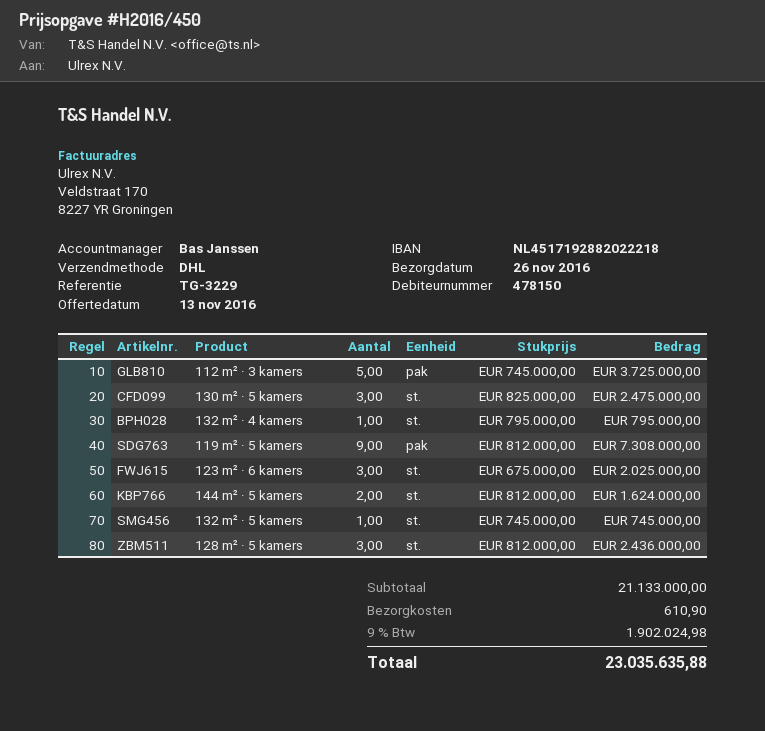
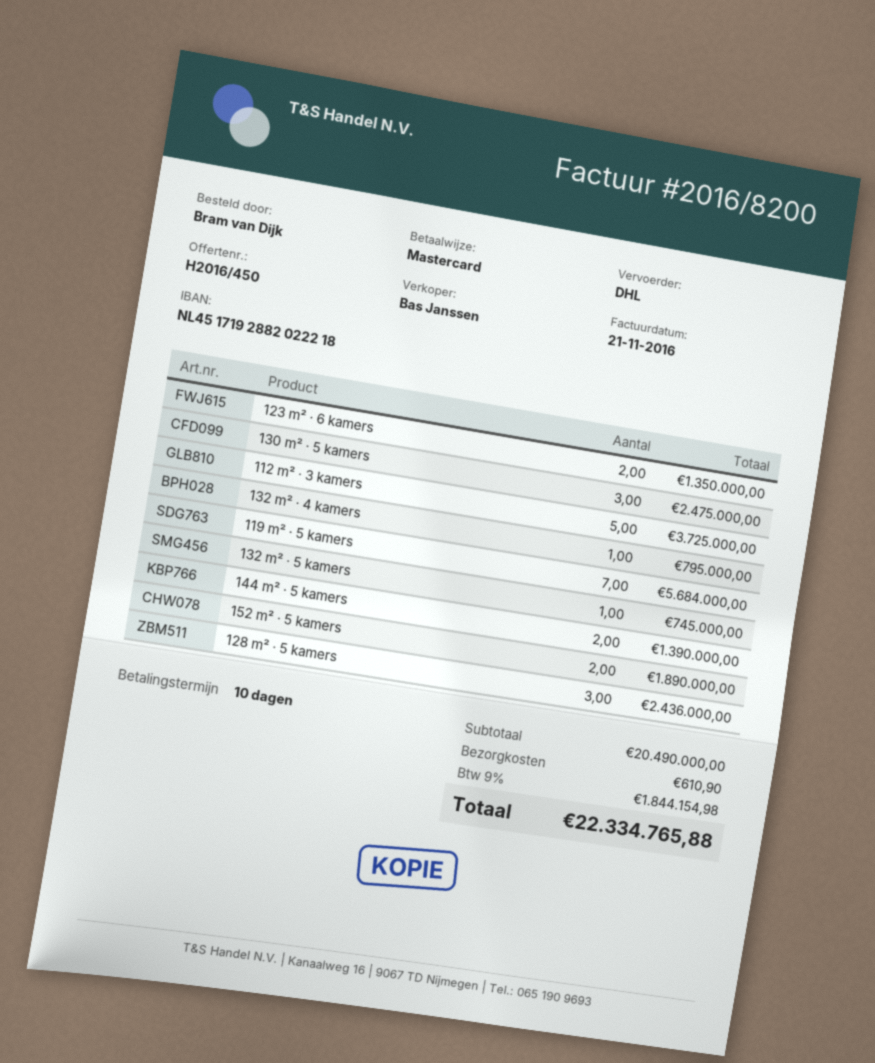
119 m² · 5 kamers: 9 for 7308000.00 -> 7 for 5684000.00
123 m² · 6 kamers: 3 for 2025000.00 -> 2 for 1350000.00
144 m² · 5 kamers: 2 for 1624000.00 -> 2 for 1390000.00
152 m² · 5 kamers: none -> 2 for 1890000.00
subtotal: 21133000.00 -> 20490000.00
tax: 9% = 1902024.98 -> 9% = 1844154.98
total: 23035635.88 -> 22334765.88

